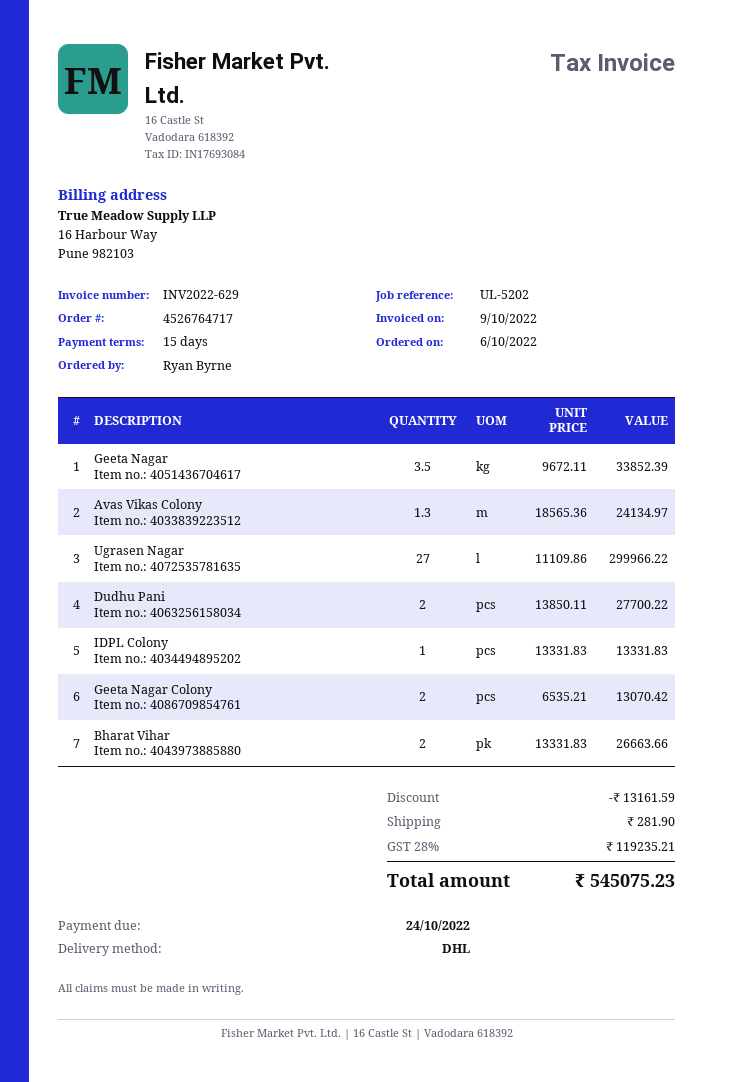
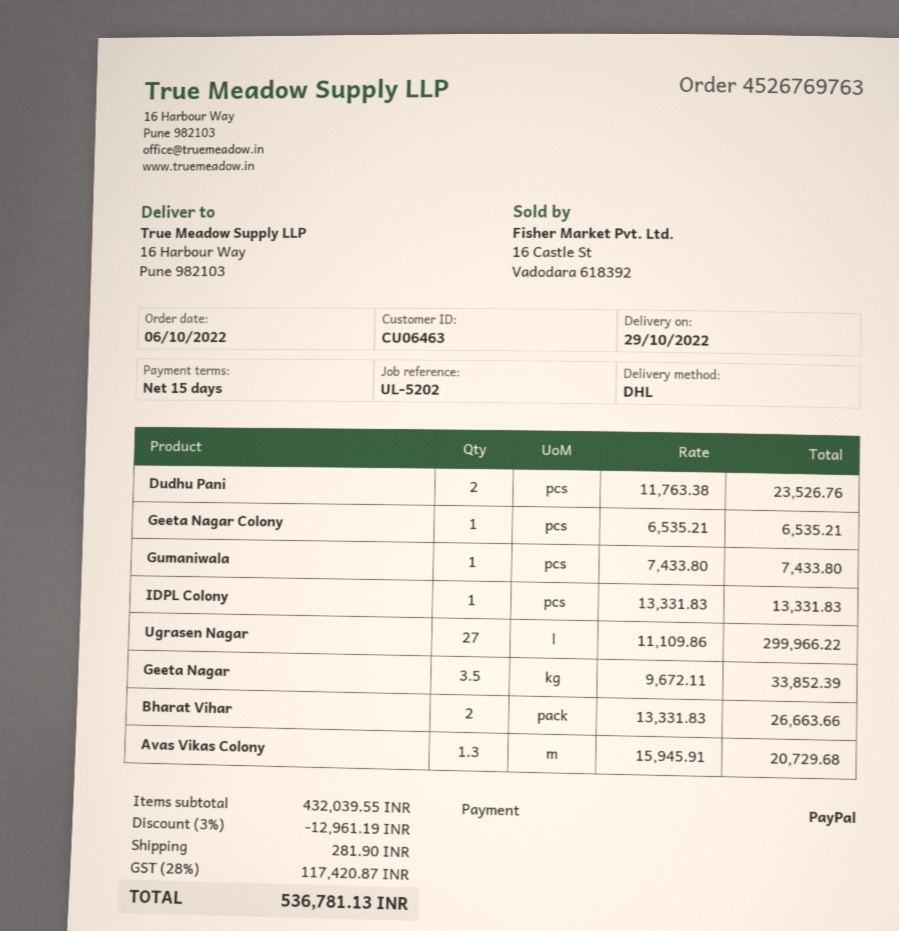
order number: 4526764717 -> 4526769763
Avas Vikas Colony: 1.3 x 18565.36 = 24134.97 -> 1.3 x 15945.91 = 20729.68
Dudhu Pani: 2 x 13850.11 = 27700.22 -> 2 x 11763.38 = 23526.76
Geeta Nagar Colony: 2 x 6535.21 = 13070.42 -> 1 x 6535.21 = 6535.21
Gumaniwala: none -> 1 x 7433.80 = 7433.80
discount: 13161.59 -> 12961.19
tax: 28% = 119235.21 -> 28% = 117420.87
total: 545075.23 -> 536781.13

